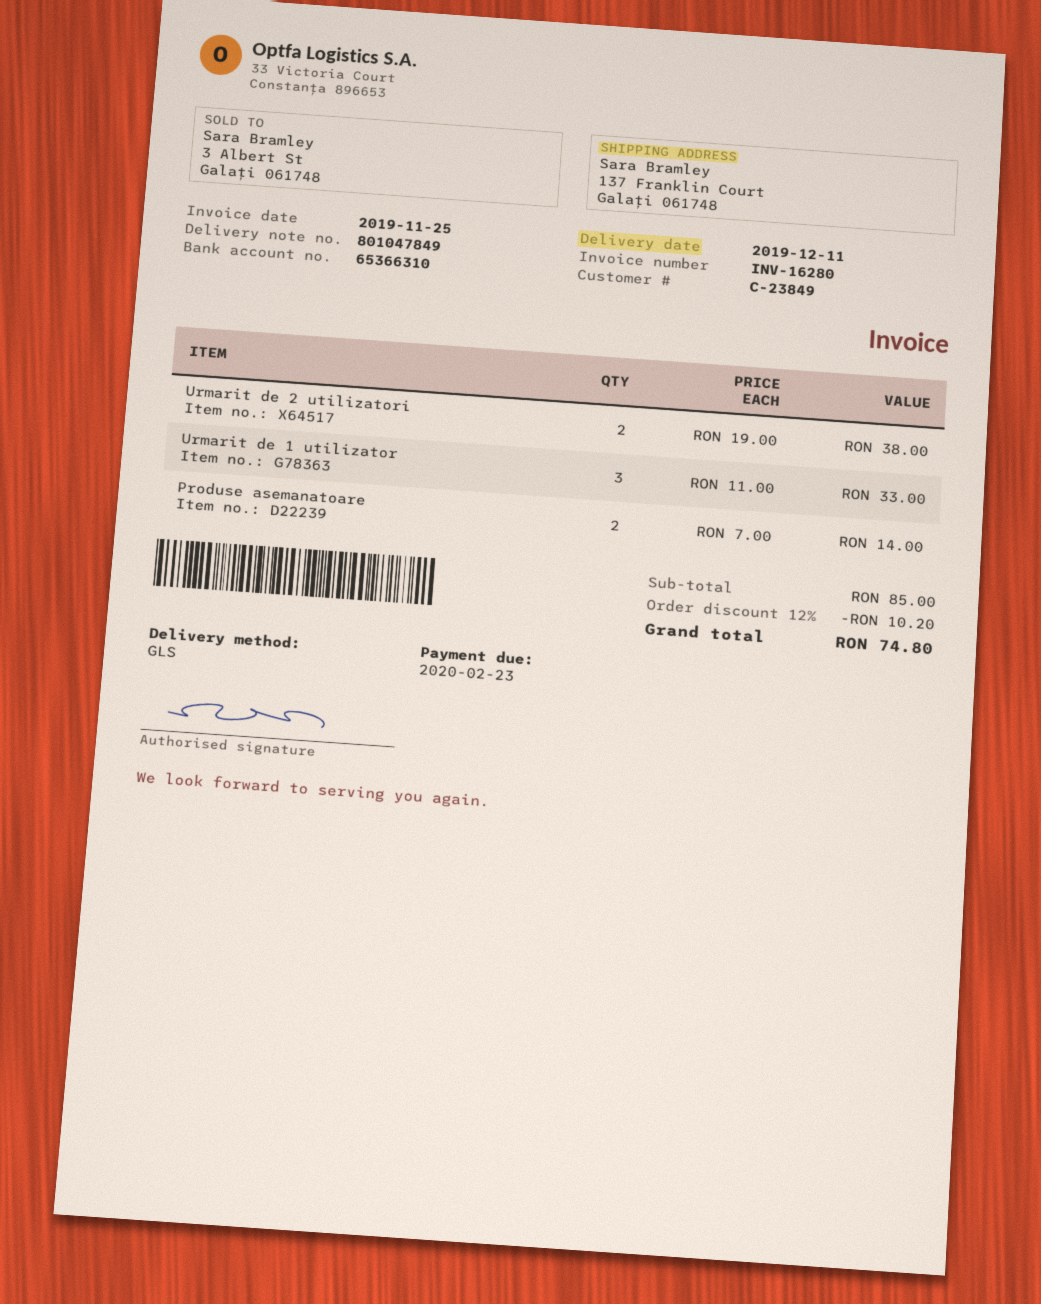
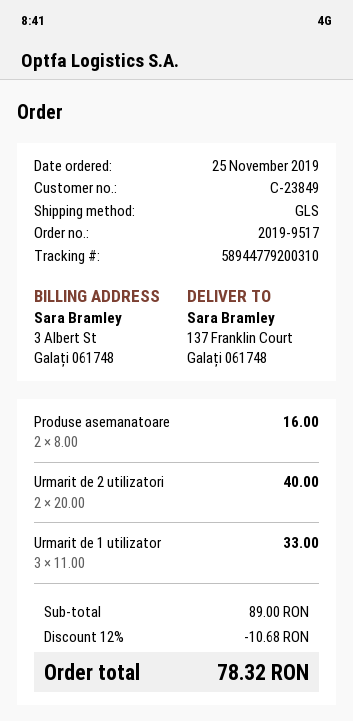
Urmarit de 2 utilizatori: 2 x 19.00 = 38.00 -> 2 x 20.00 = 40.00
Produse asemanatoare: 2 x 7.00 = 14.00 -> 2 x 8.00 = 16.00
subtotal: 85.00 -> 89.00
discount: 12% = 10.20 -> 12% = 10.68
total: 74.80 -> 78.32

